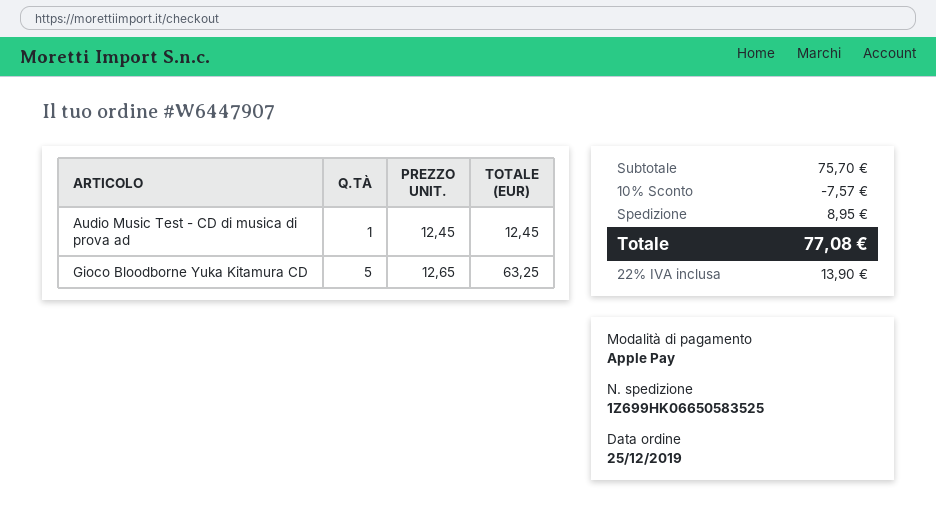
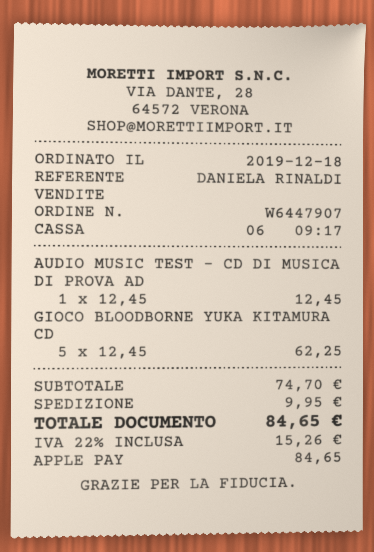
order date: 2019-12-25 -> 2019-12-18
Gioco Bloodborne Yuka Kitamura CD: 5 x 12.65 = 63.25 -> 5 x 12.45 = 62.25
subtotal: 75.70 -> 74.70
discount: 10% = 7.57 -> none
shipping: 8.95 -> 9.95
tax: 22% = 13.90 -> 22% = 15.26
total: 77.08 -> 84.65

